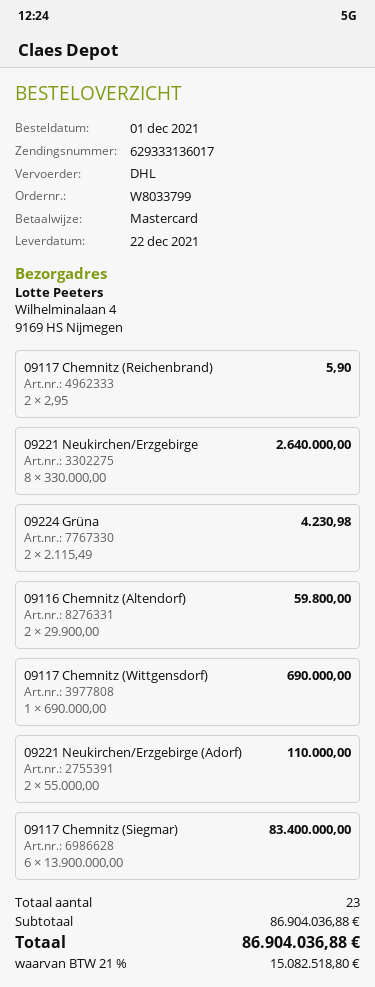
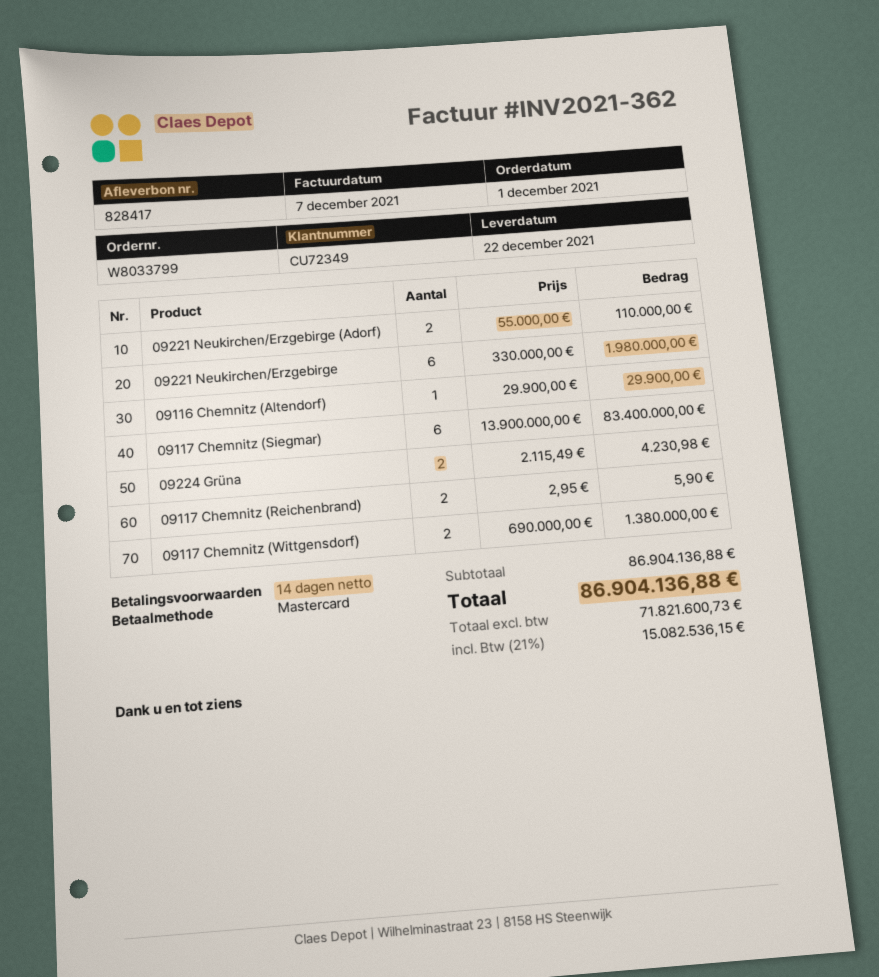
09221 Neukirchen/Erzgebirge: 8 x 330000.00 = 2640000.00 -> 6 x 330000.00 = 1980000.00
09116 Chemnitz (Altendorf): 2 x 29900.00 = 59800.00 -> 1 x 29900.00 = 29900.00
09117 Chemnitz (Wittgensdorf): 1 x 690000.00 = 690000.00 -> 2 x 690000.00 = 1380000.00
subtotal: 86904036.88 -> 86904136.88
tax: 21% = 15082518.80 -> 21% = 15082536.15
total: 86904036.88 -> 86904136.88

